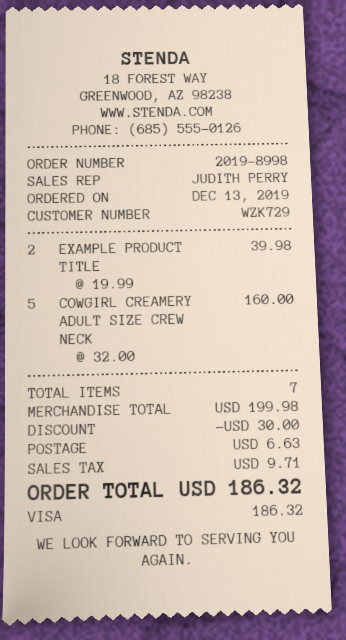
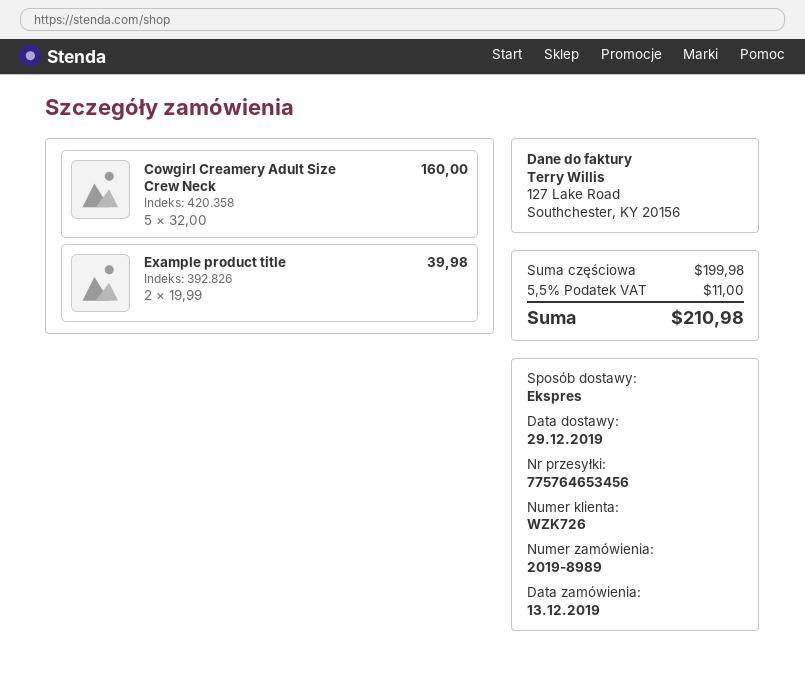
order number: 2019-8998 -> 2019-8989
customer number: WZK729 -> WZK726
discount: 30.00 -> none
shipping: 6.63 -> none
tax: 9.71 -> 11.00
total: 186.32 -> 210.98

